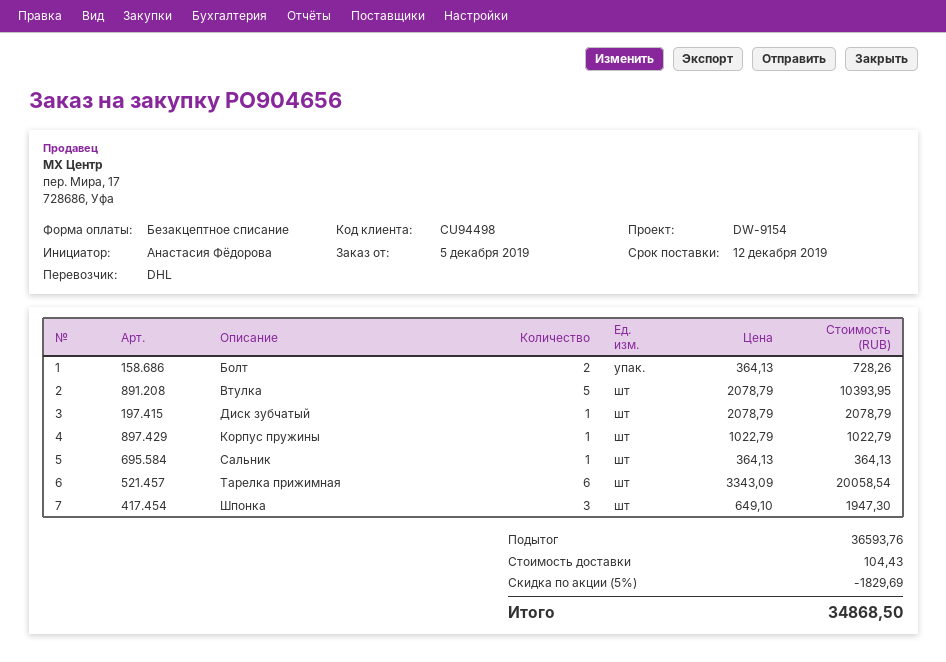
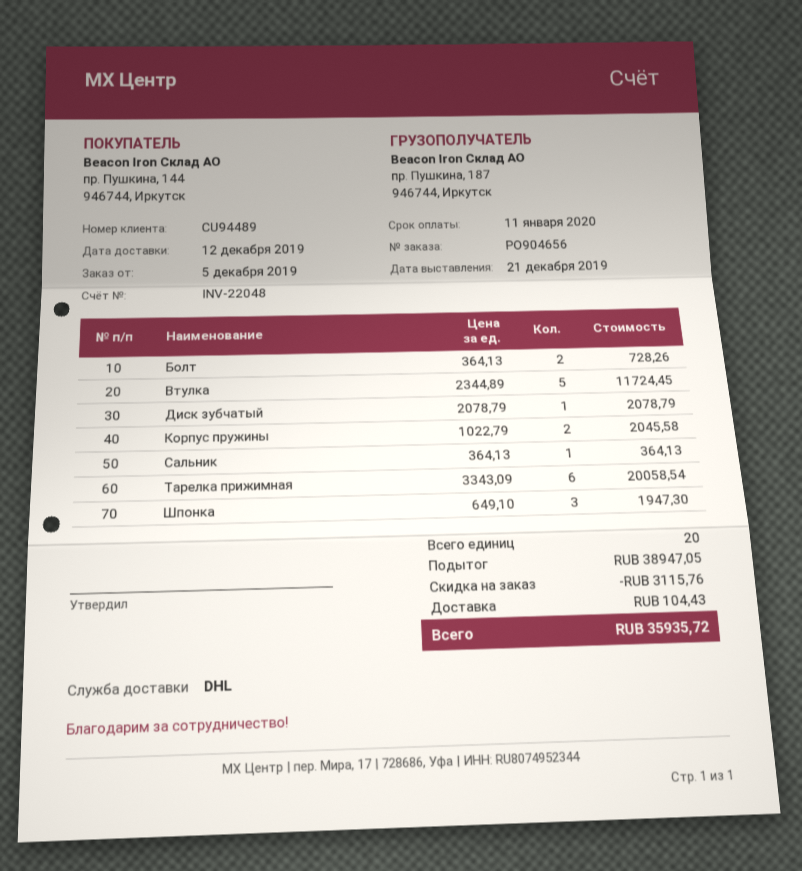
customer number: CU94498 -> CU94489
Втулка: 5 x 2078.79 = 10393.95 -> 5 x 2344.89 = 11724.45
Корпус пружины: 1 x 1022.79 = 1022.79 -> 2 x 1022.79 = 2045.58
subtotal: 36593.76 -> 38947.05
discount: 1829.69 -> 3115.76
total: 34868.50 -> 35935.72

